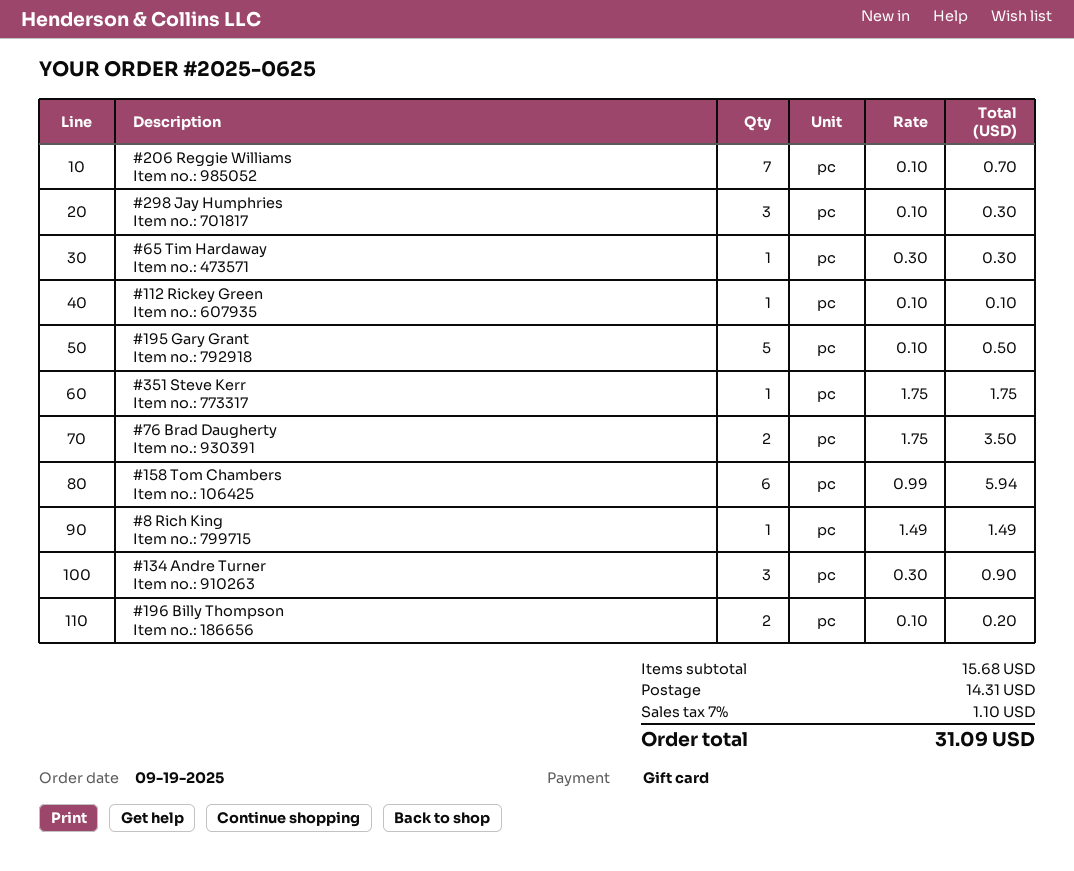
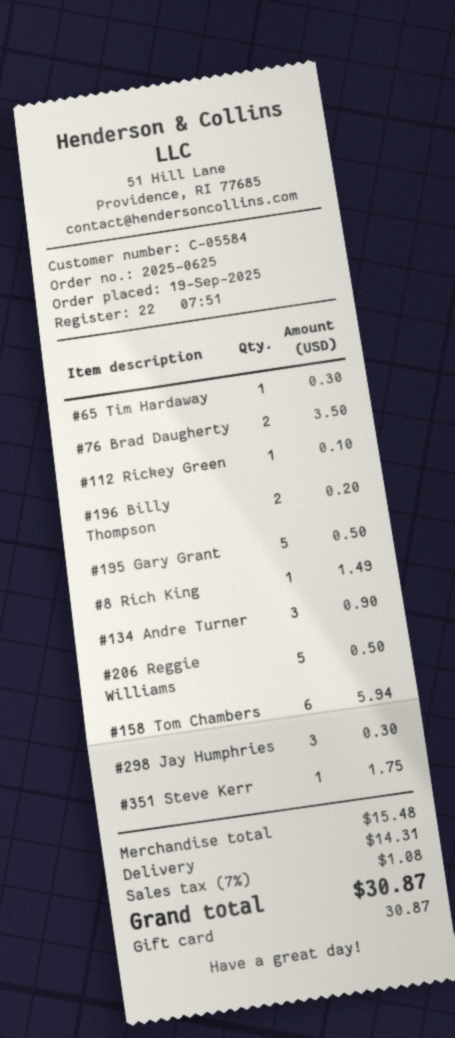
#206 Reggie Williams: 7 for 0.70 -> 5 for 0.50
subtotal: 15.68 -> 15.48
tax: 7% = 1.10 -> 7% = 1.08
total: 31.09 -> 30.87

